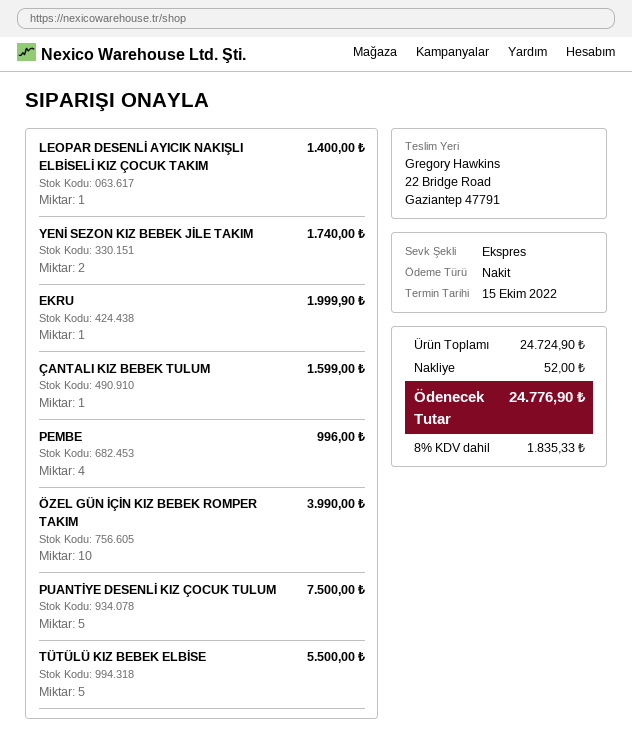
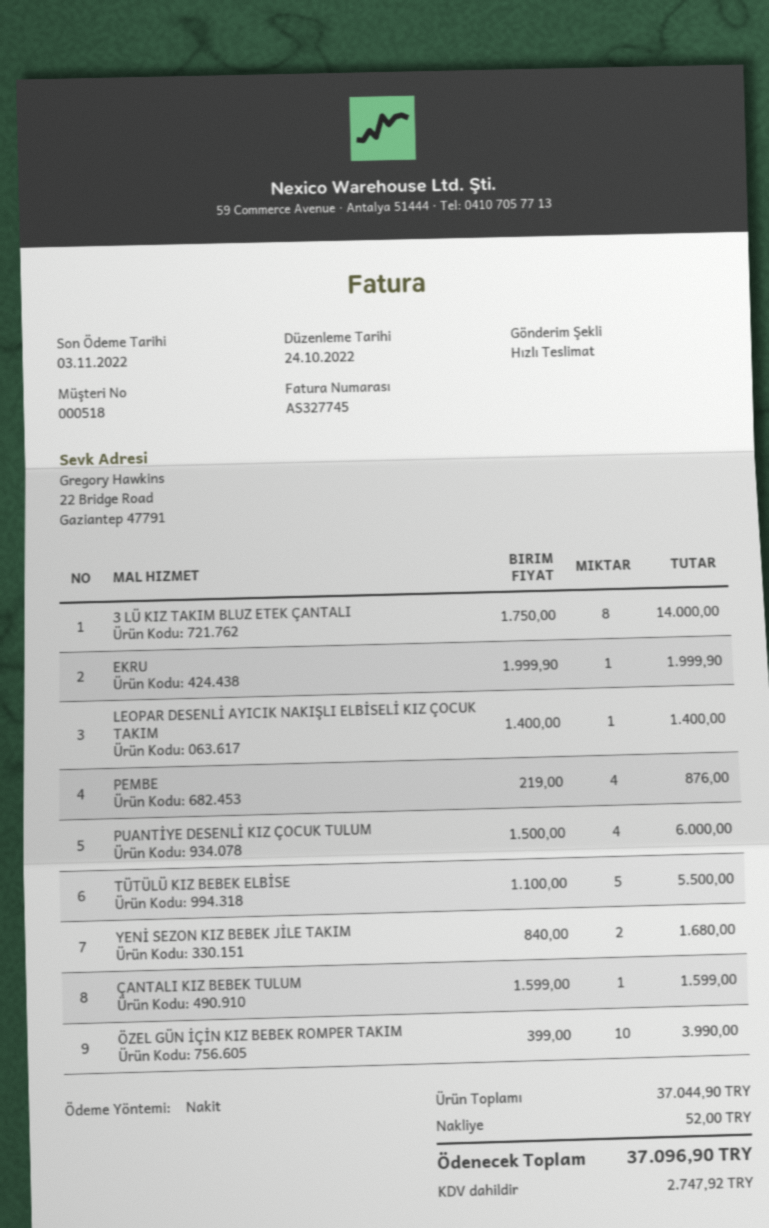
YENİ SEZON KIZ BEBEK JİLE TAKIM: 2 for 1740.00 -> 2 for 1680.00
PEMBE: 4 for 996.00 -> 4 for 876.00
PUANTİYE DESENLİ KIZ ÇOCUK TULUM: 5 for 7500.00 -> 4 for 6000.00
3 LÜ KIZ TAKIM BLUZ ETEK ÇANTALI: none -> 8 for 14000.00
subtotal: 24724.90 -> 37044.90
tax: 1835.33 -> 2747.92
total: 24776.90 -> 37096.90

